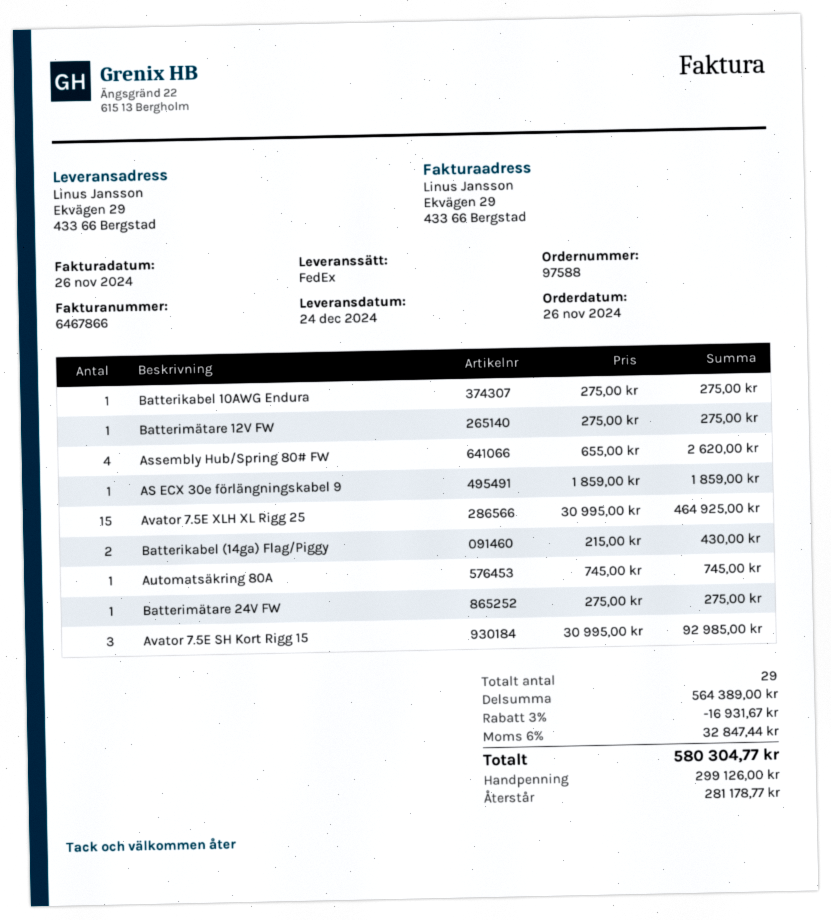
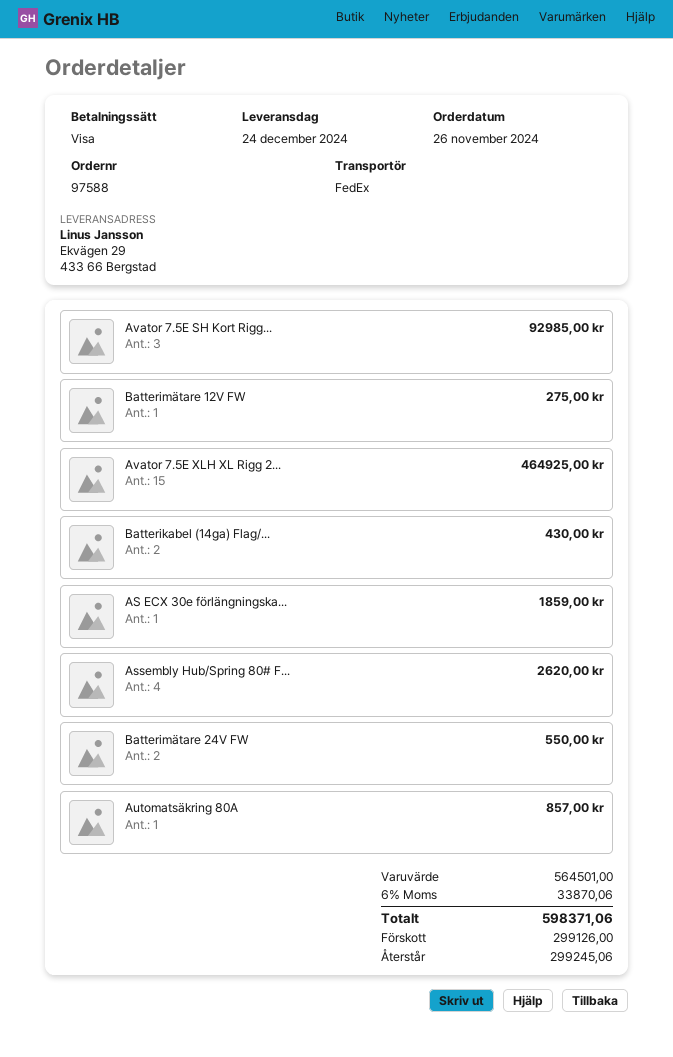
Batterikabel 10AWG Endura: 1 for 275.00 -> none
Automatsäkring 80A: 1 for 745.00 -> 1 for 857.00
Batterimätare 24V FW: 1 for 275.00 -> 2 for 550.00
subtotal: 564389.00 -> 564501.00
discount: 3% = 16931.67 -> none
tax: 6% = 32847.44 -> 6% = 33870.06
total: 580304.77 -> 598371.06
balance: 281178.77 -> 299245.06

